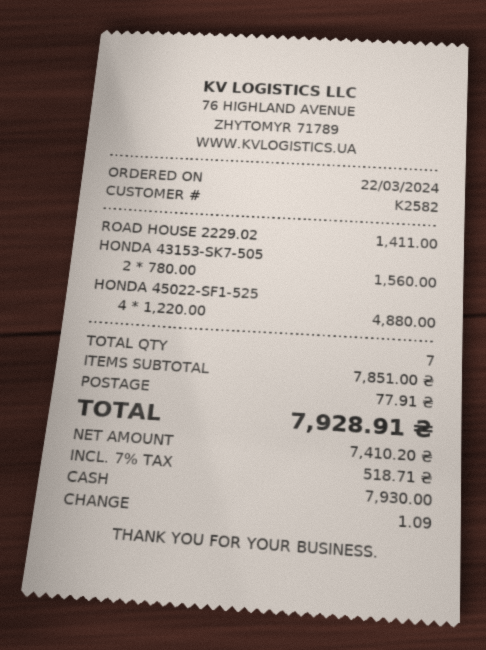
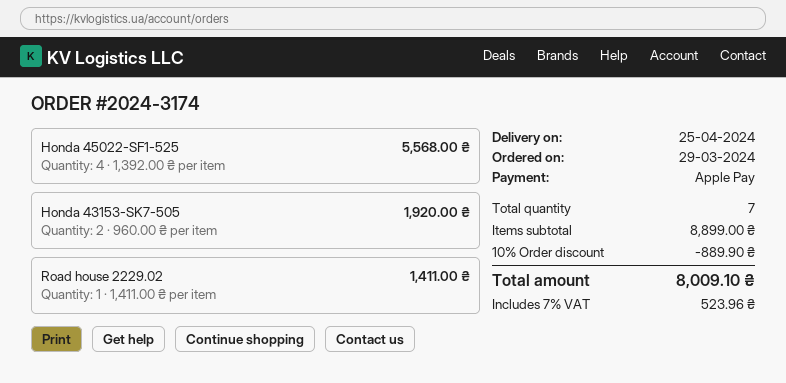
order date: 2024-03-22 -> 2024-03-29
payment method: cash -> Apple Pay
HONDA 43153-SK7-505: 2 x 780.00 = 1560.00 -> 2 x 960.00 = 1920.00
HONDA 45022-SF1-525: 4 x 1220.00 = 4880.00 -> 4 x 1392.00 = 5568.00
subtotal: 7851.00 -> 8899.00
discount: none -> 10% = 889.90
shipping: 77.91 -> none
tax: 7% = 518.71 -> 7% = 523.96
total: 7928.91 -> 8009.10

